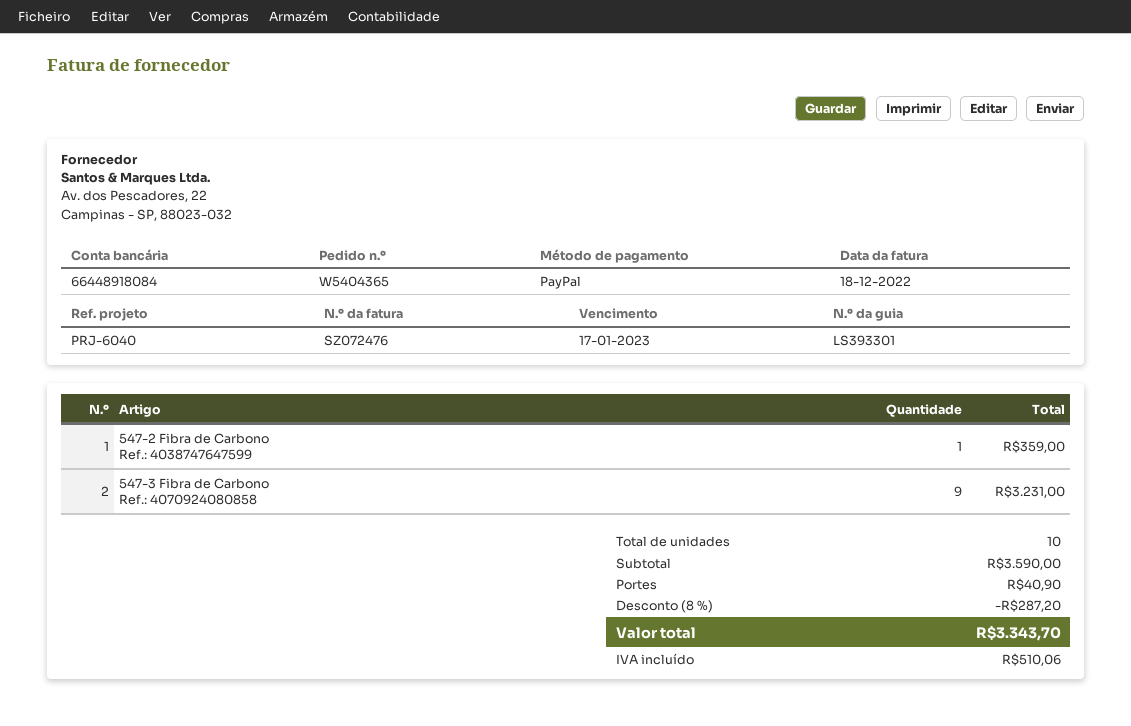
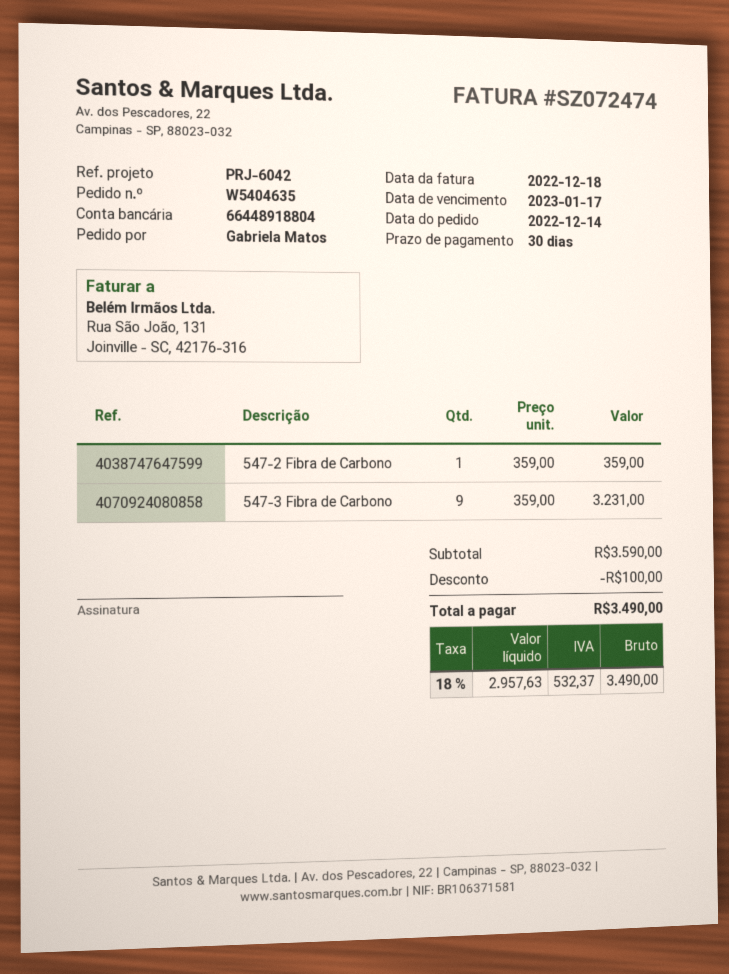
order number: W5404365 -> W5404635
invoice number: SZ072476 -> SZ072474
reference: PRJ-6040 -> PRJ-6042
bank account: 66448918084 -> 66448918804
discount: 287.20 -> 100.00
shipping: 40.90 -> none
tax: 510.06 -> 532.37
total: 3343.70 -> 3490.00

